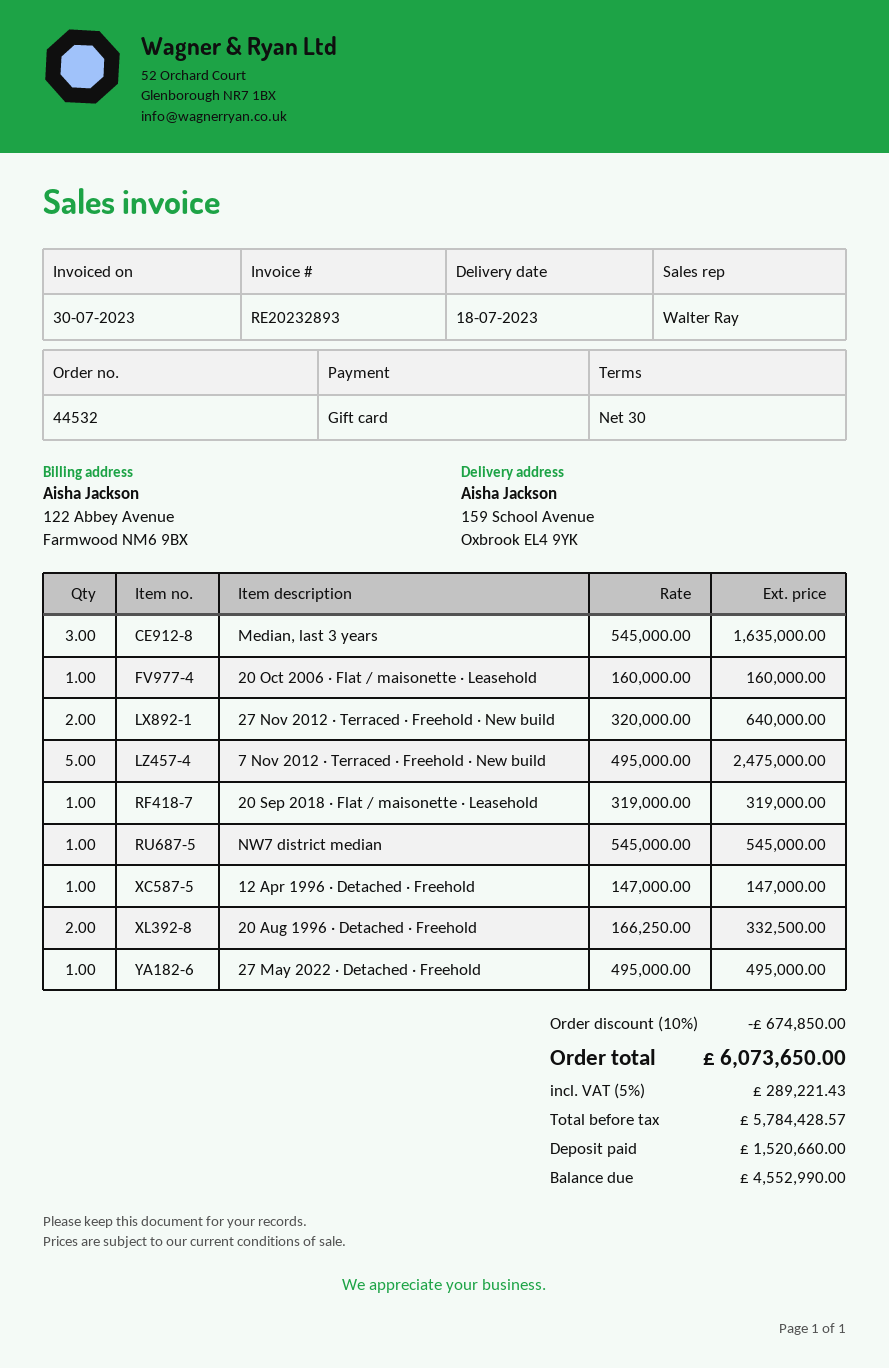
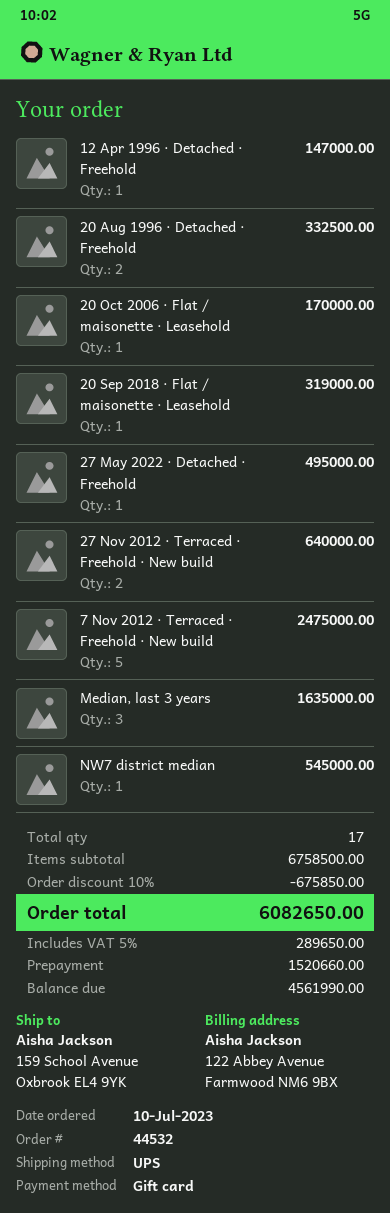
20 Oct 2006 · Flat / maisonette · Leasehold: 1 for 160000.00 -> 1 for 170000.00
discount: 10% = 674850.00 -> 10% = 675850.00
tax: 5% = 289221.43 -> 5% = 289650.00
total: 6073650.00 -> 6082650.00
balance: 4552990.00 -> 4561990.00

